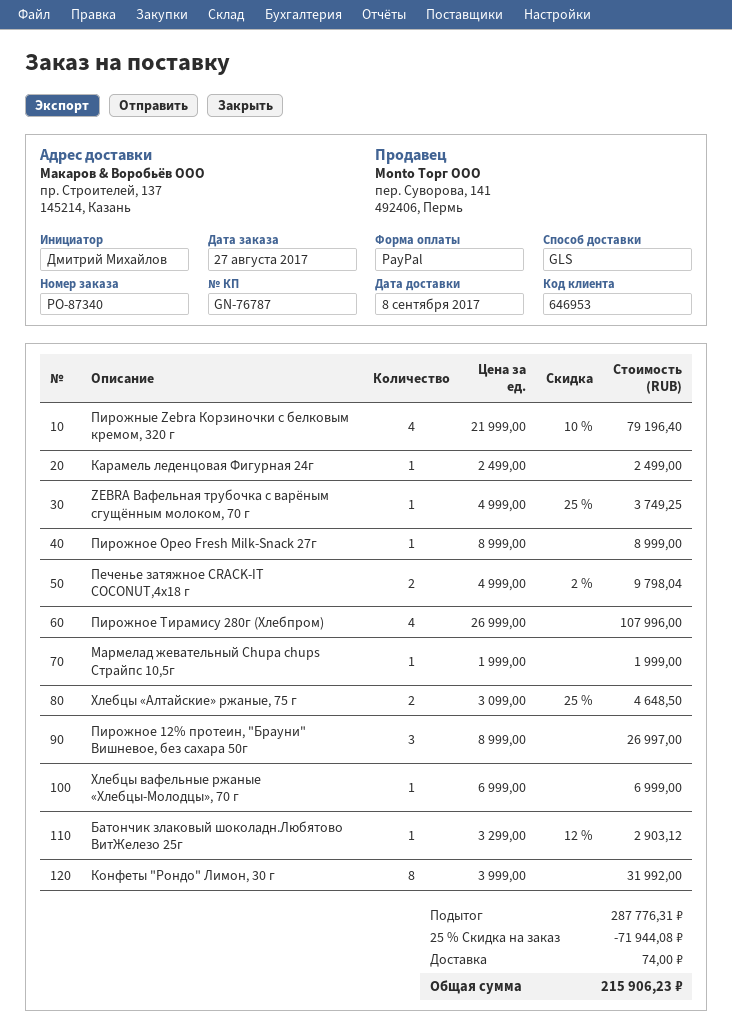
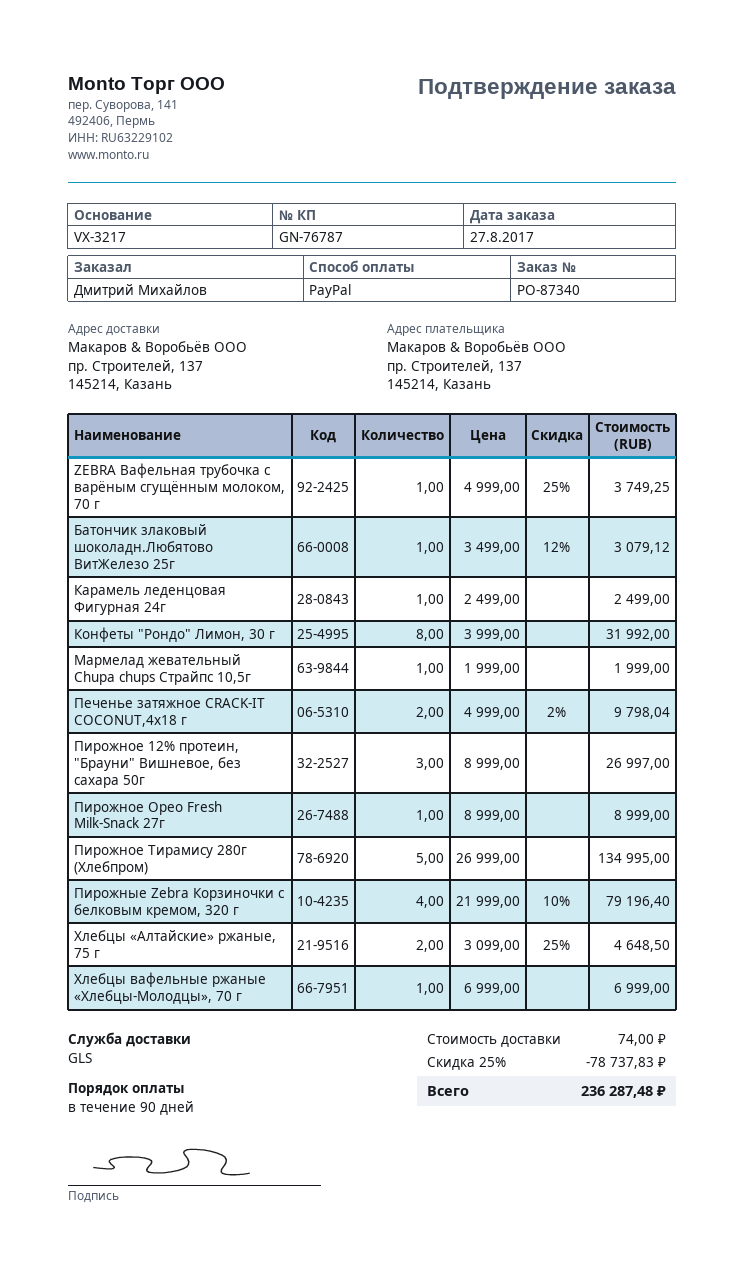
Пирожное Тирамису 280г (Хлебпром): 4 x 26999.00 = 107996.00 -> 5 x 26999.00 = 134995.00
Батончик злаковый шоколадн.Любятово ВитЖелезо 25г: 1 x 3299.00 - 12% = 2903.12 -> 1 x 3499.00 - 12% = 3079.12
discount: 25% = 71944.08 -> 25% = 78737.83
total: 215906.23 -> 236287.48

